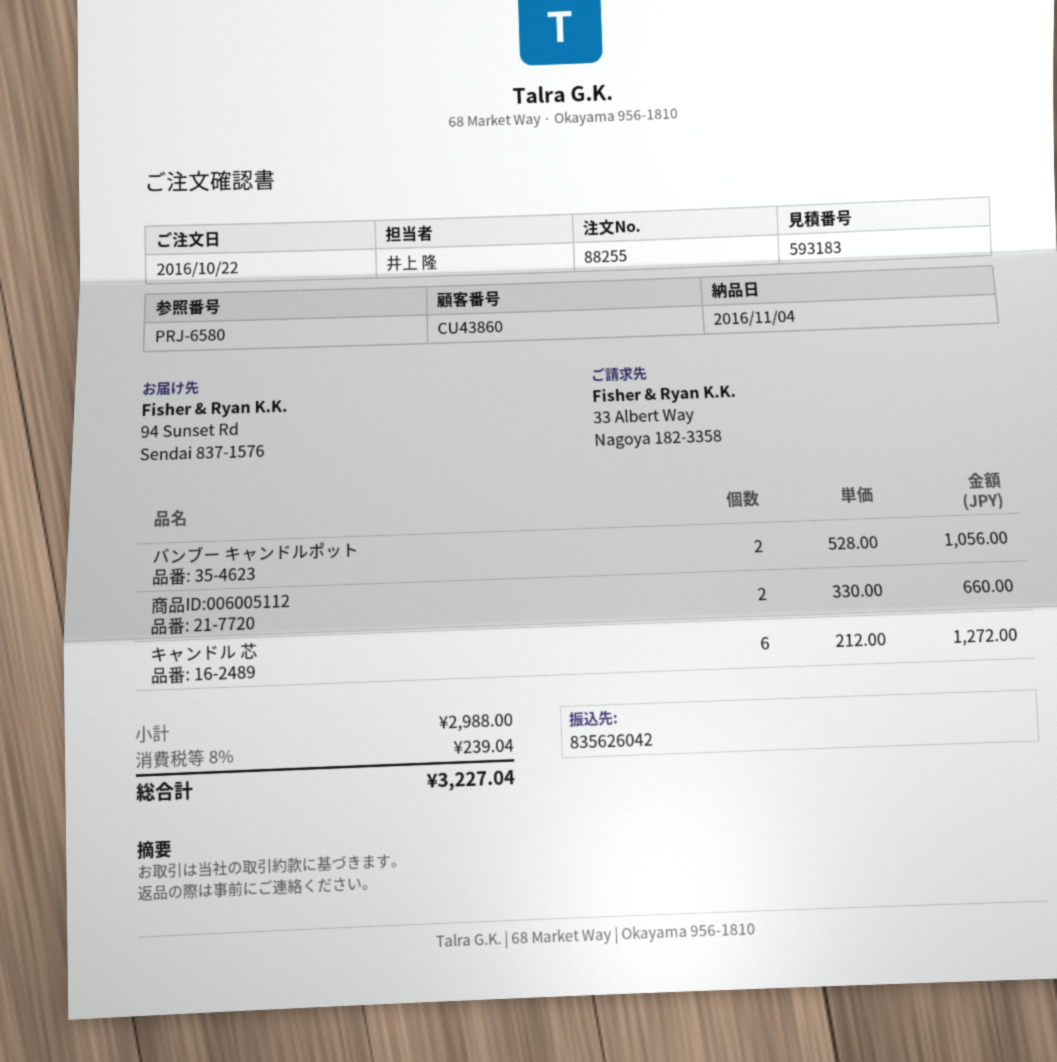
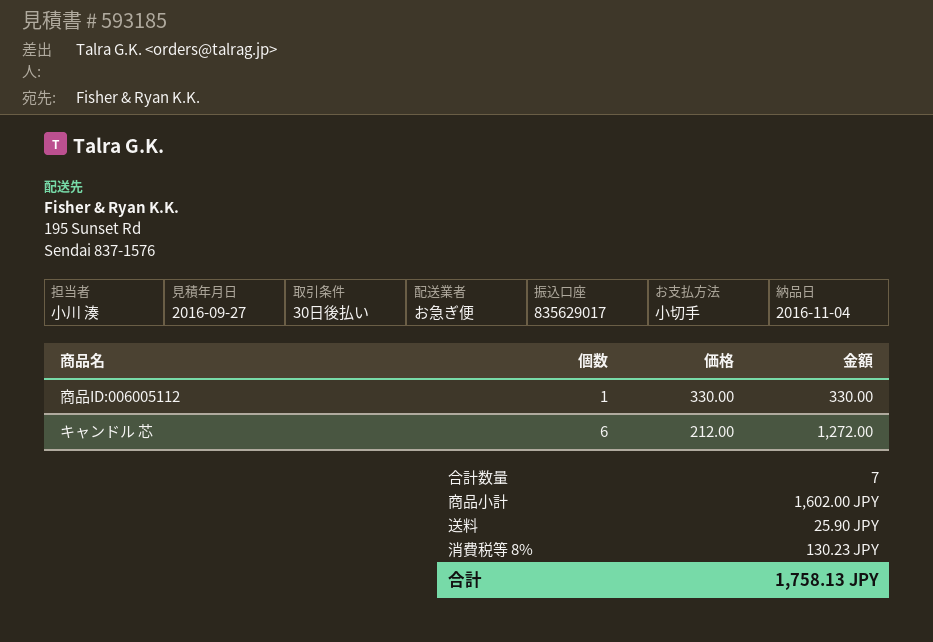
quote number: 593183 -> 593185
sales rep: 井上 隆 -> 小川 湊
bank account: 835626042 -> 835629017
ship to: 94 Sunset Rd, Sendai 837-1576 -> 195 Sunset Rd, Sendai 837-1576
バンブー キャンドルポット: 2 x 528.00 = 1056.00 -> none
商品ID:006005112: 2 x 330.00 = 660.00 -> 1 x 330.00 = 330.00
subtotal: 2988.00 -> 1602.00
shipping: none -> 25.90
tax: 8% = 239.04 -> 8% = 130.23
total: 3227.04 -> 1758.13

